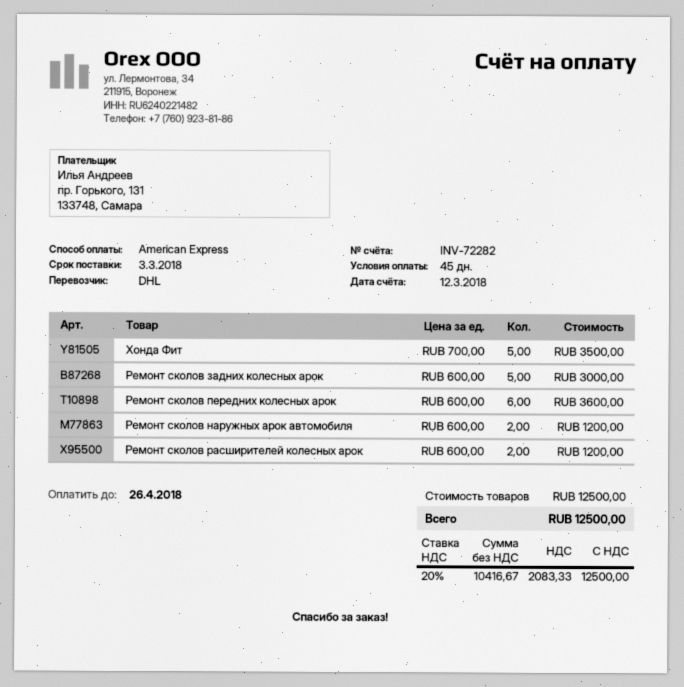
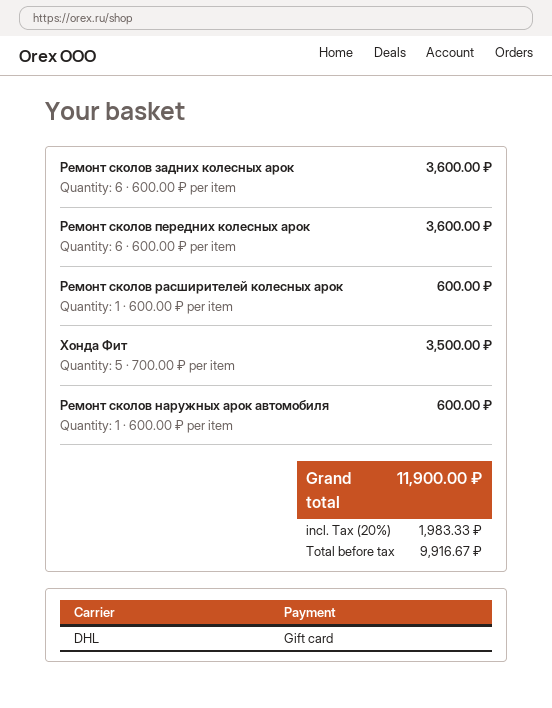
payment method: American Express -> gift card
Ремонт сколов задних колесных арок: 5 x 600.00 = 3000.00 -> 6 x 600.00 = 3600.00
Ремонт сколов наружных арок автомобиля: 2 x 600.00 = 1200.00 -> 1 x 600.00 = 600.00
Ремонт сколов расширителей колесных арок: 2 x 600.00 = 1200.00 -> 1 x 600.00 = 600.00
net: 10416.67 -> 9916.67
tax: 20% = 2083.33 -> 20% = 1983.33
total: 12500.00 -> 11900.00

